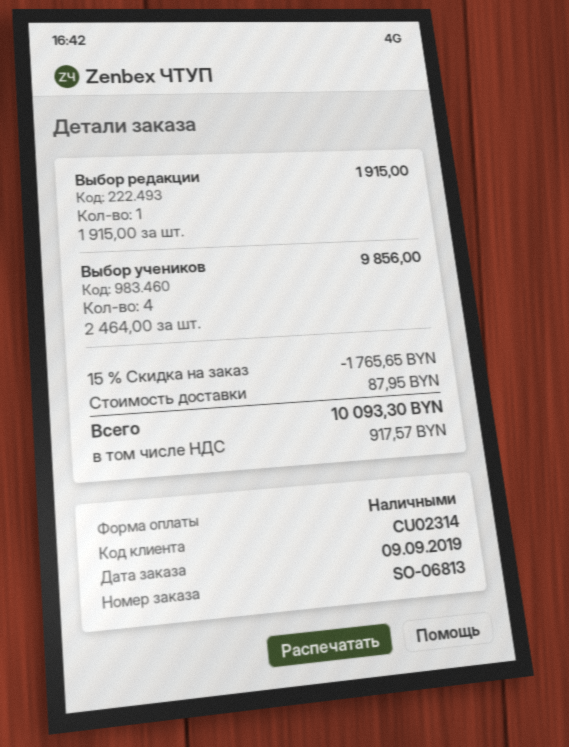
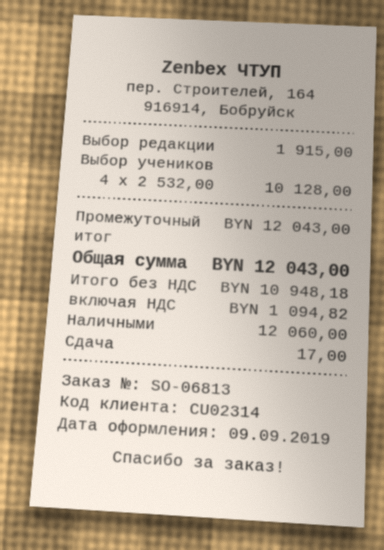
Выбор учеников: 4 x 2464.00 = 9856.00 -> 4 x 2532.00 = 10128.00
discount: 15% = 1765.65 -> none
shipping: 87.95 -> none
tax: 917.57 -> 1094.82
total: 10093.30 -> 12043.00

